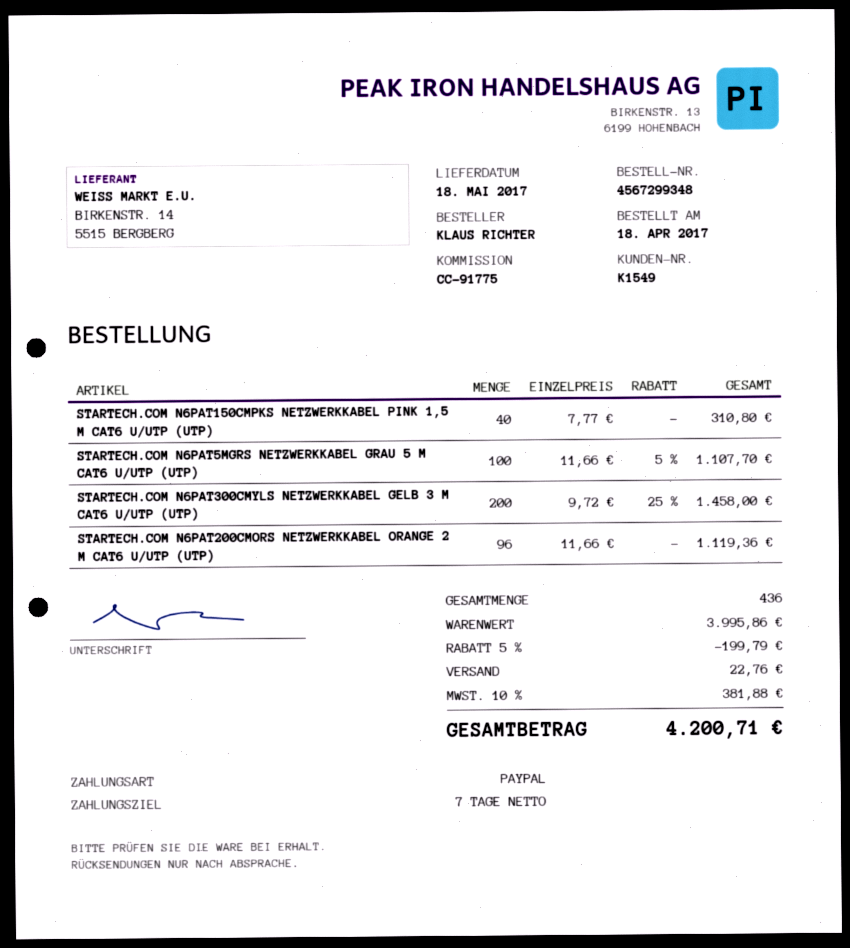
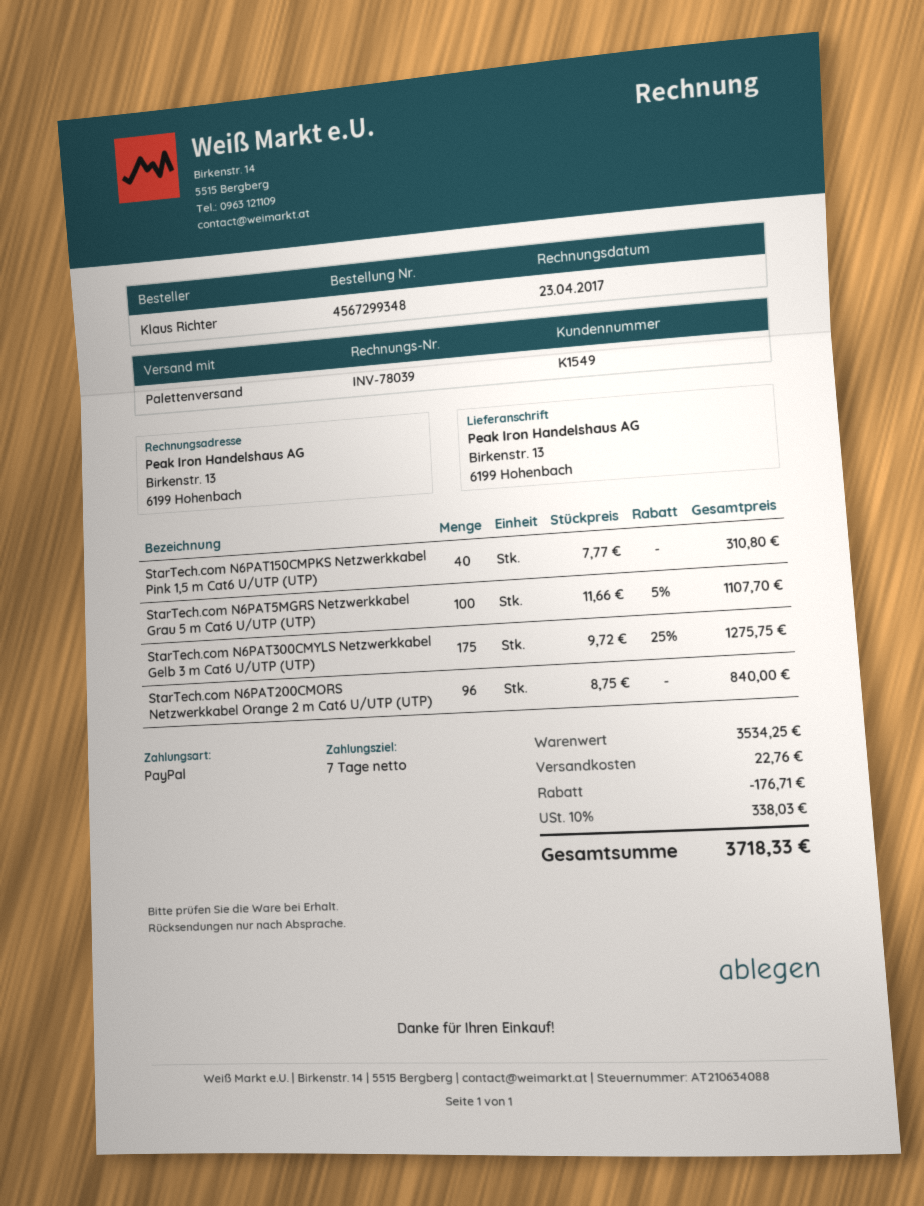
STARTECH.COM N6PAT300CMYLS NETZWERKKABEL GELB 3 M CAT6 U/UTP (UTP): 200 x 9.72 - 25% = 1458.00 -> 175 x 9.72 - 25% = 1275.75
STARTECH.COM N6PAT200CMORS NETZWERKKABEL ORANGE 2 M CAT6 U/UTP (UTP): 96 x 11.66 = 1119.36 -> 96 x 8.75 = 840.00
subtotal: 3995.86 -> 3534.25
discount: 199.79 -> 176.71
tax: 10% = 381.88 -> 10% = 338.03
total: 4200.71 -> 3718.33

